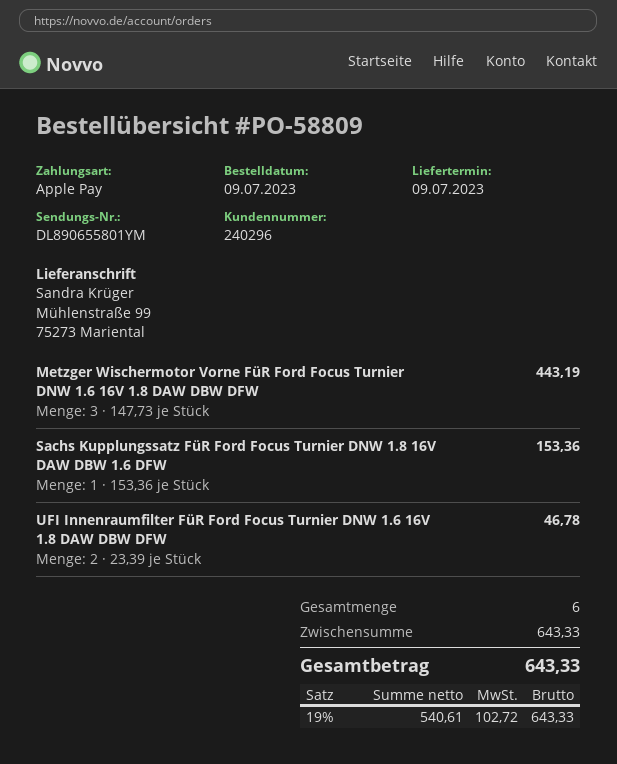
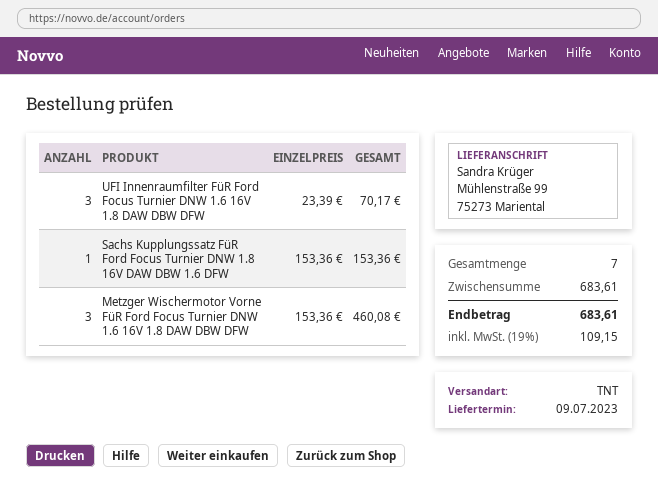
Metzger Wischermotor Vorne FüR Ford Focus Turnier DNW 1.6 16V 1.8 DAW DBW DFW: 3 x 147.73 = 443.19 -> 3 x 153.36 = 460.08
UFI Innenraumfilter FüR Ford Focus Turnier DNW 1.6 16V 1.8 DAW DBW DFW: 2 x 23.39 = 46.78 -> 3 x 23.39 = 70.17
total quantity: 6 -> 7
subtotal: 643.33 -> 683.61
tax: 19% = 102.72 -> 19% = 109.15
total: 643.33 -> 683.61

